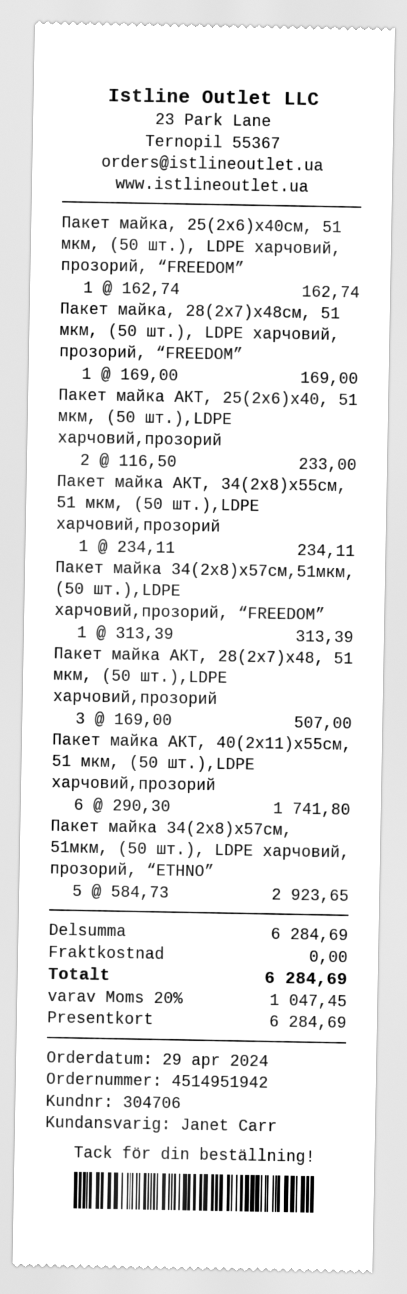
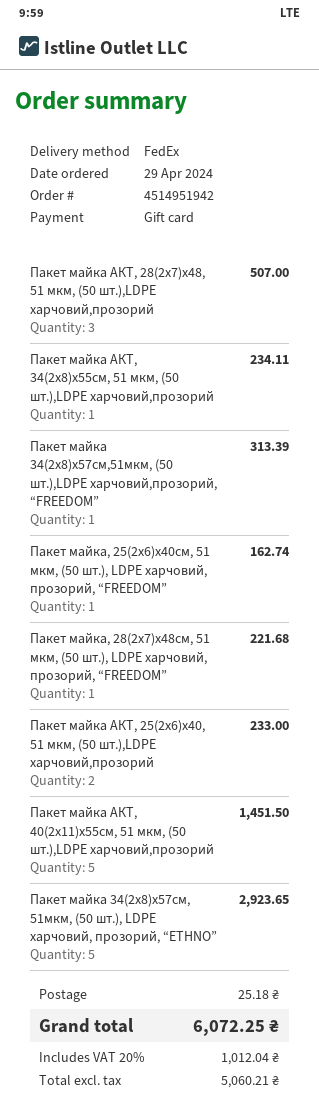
Пакет майка, 28(2х7)х48см, 51 мкм, (50 шт.), LDPE харчовий, прозорий, “FREEDOM”: 1 for 169.00 -> 1 for 221.68
Пакет майка АКТ, 40(2х11)х55см, 51 мкм, (50 шт.),LDPE харчовий,прозорий: 6 for 1741.80 -> 5 for 1451.50
shipping: 0.00 -> 25.18
tax: 20% = 1047.45 -> 20% = 1012.04
total: 6284.69 -> 6072.25

